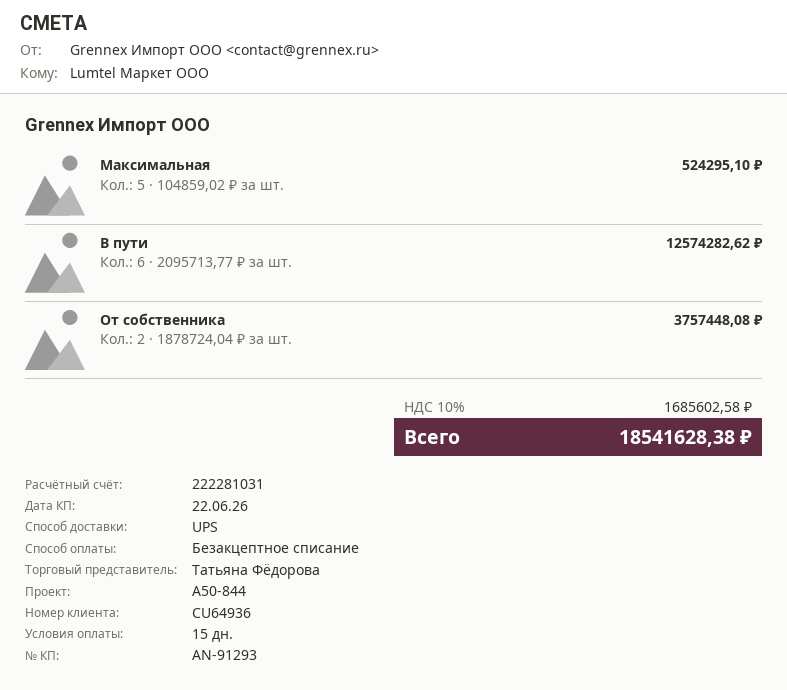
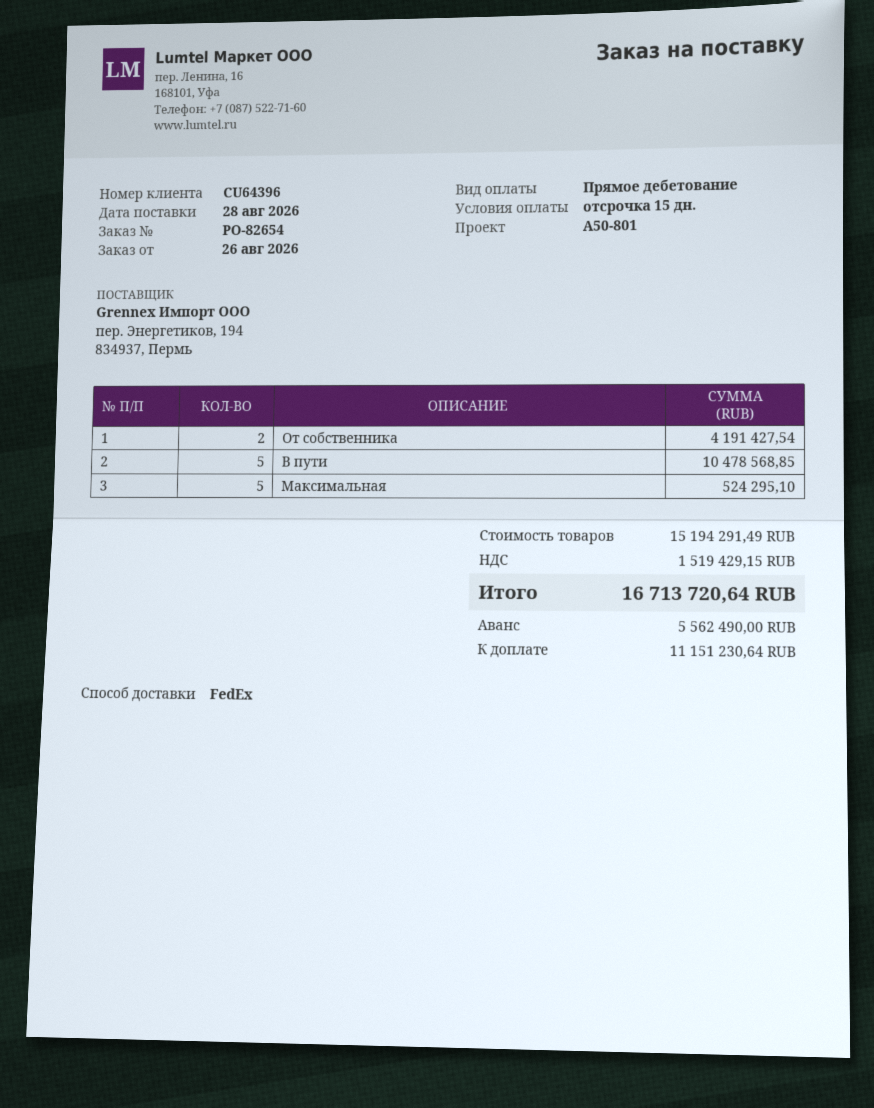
customer number: CU64936 -> CU64396
reference: A50-844 -> A50-801
shipping method: UPS -> FedEx
В пути: 6 for 12574282.62 -> 5 for 10478568.85
От собственника: 2 for 3757448.08 -> 2 for 4191427.54
tax: 1685602.58 -> 1519429.15
total: 18541628.38 -> 16713720.64

